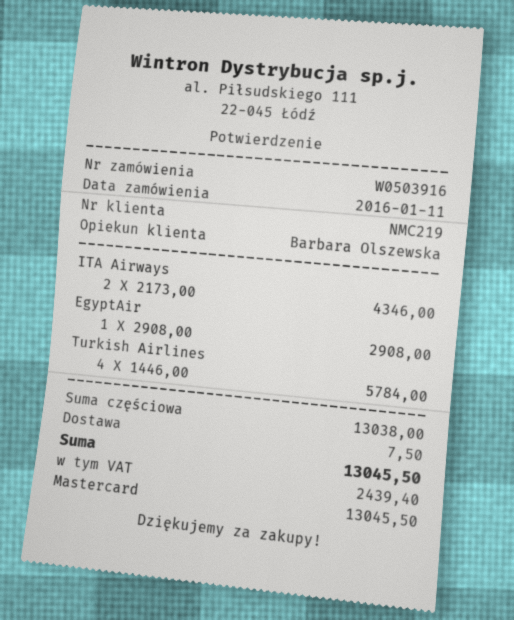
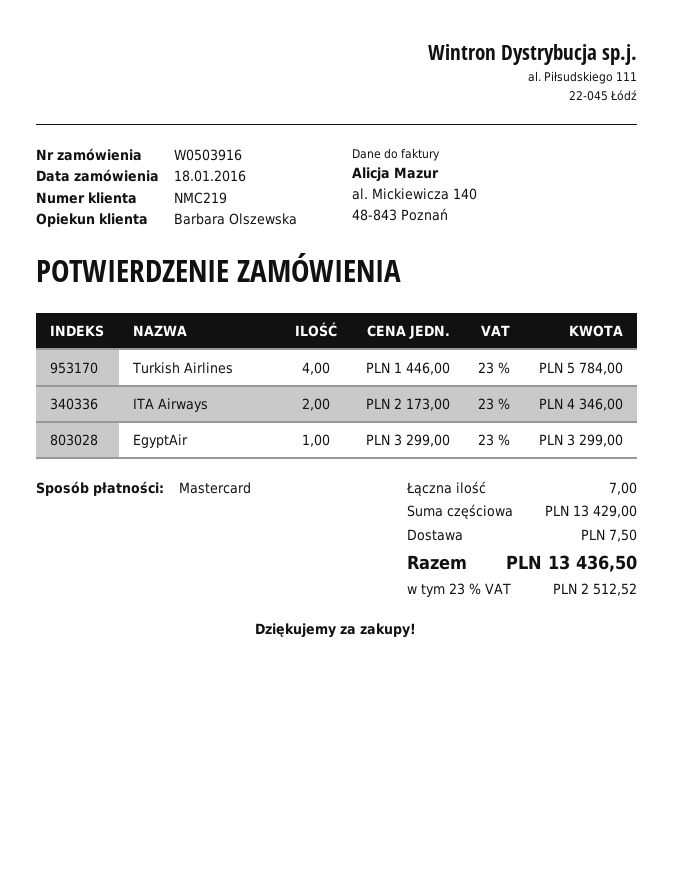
order date: 2016-01-11 -> 2016-01-18
EgyptAir: 1 x 2908.00 = 2908.00 -> 1 x 3299.00 = 3299.00
subtotal: 13038.00 -> 13429.00
tax: 2439.40 -> 2512.52
total: 13045.50 -> 13436.50

